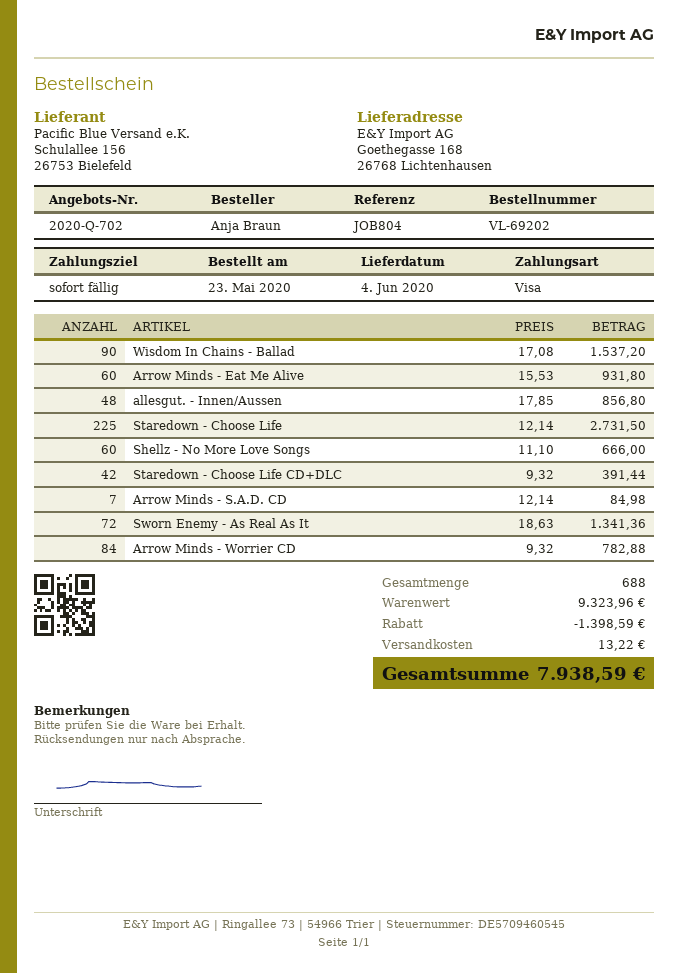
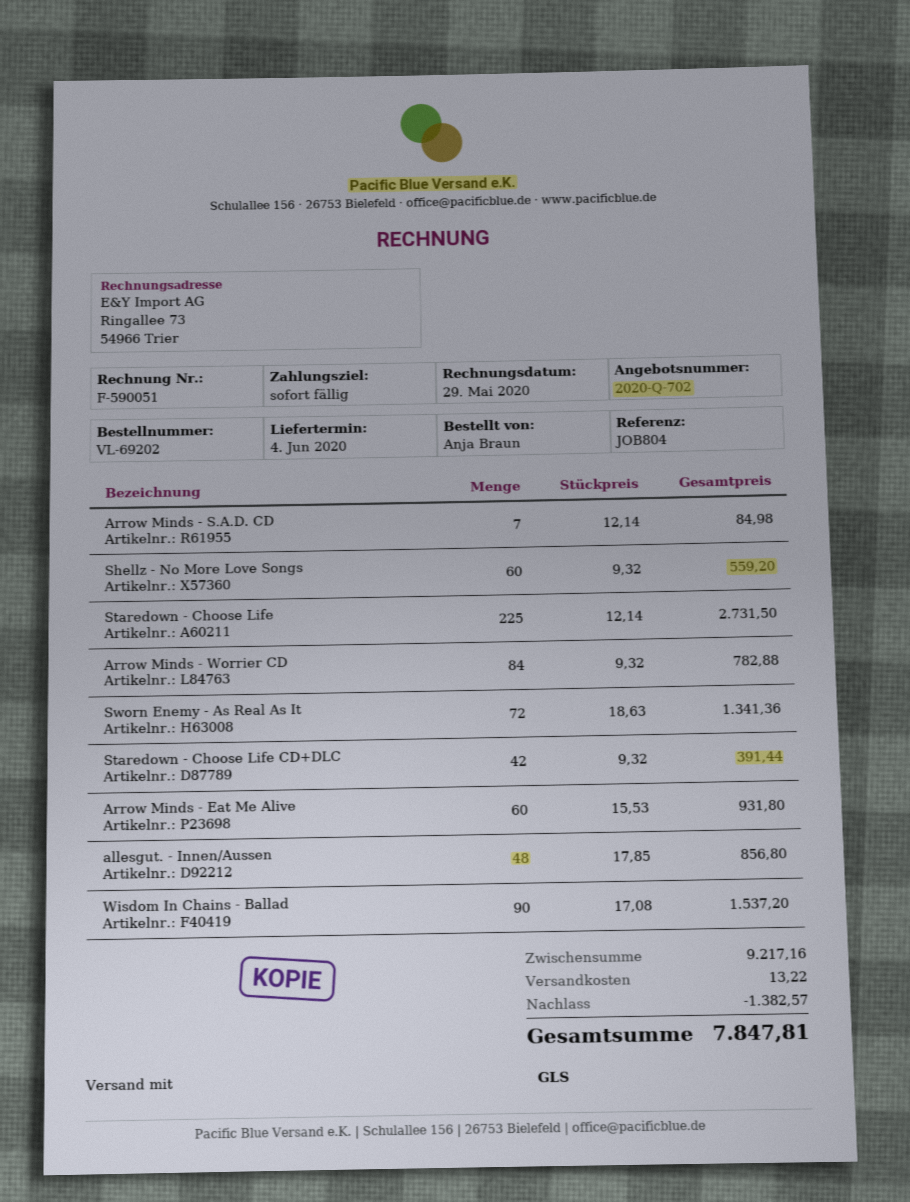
Shellz - No More Love Songs: 60 x 11.10 = 666.00 -> 60 x 9.32 = 559.20
subtotal: 9323.96 -> 9217.16
discount: 1398.59 -> 1382.57
total: 7938.59 -> 7847.81

